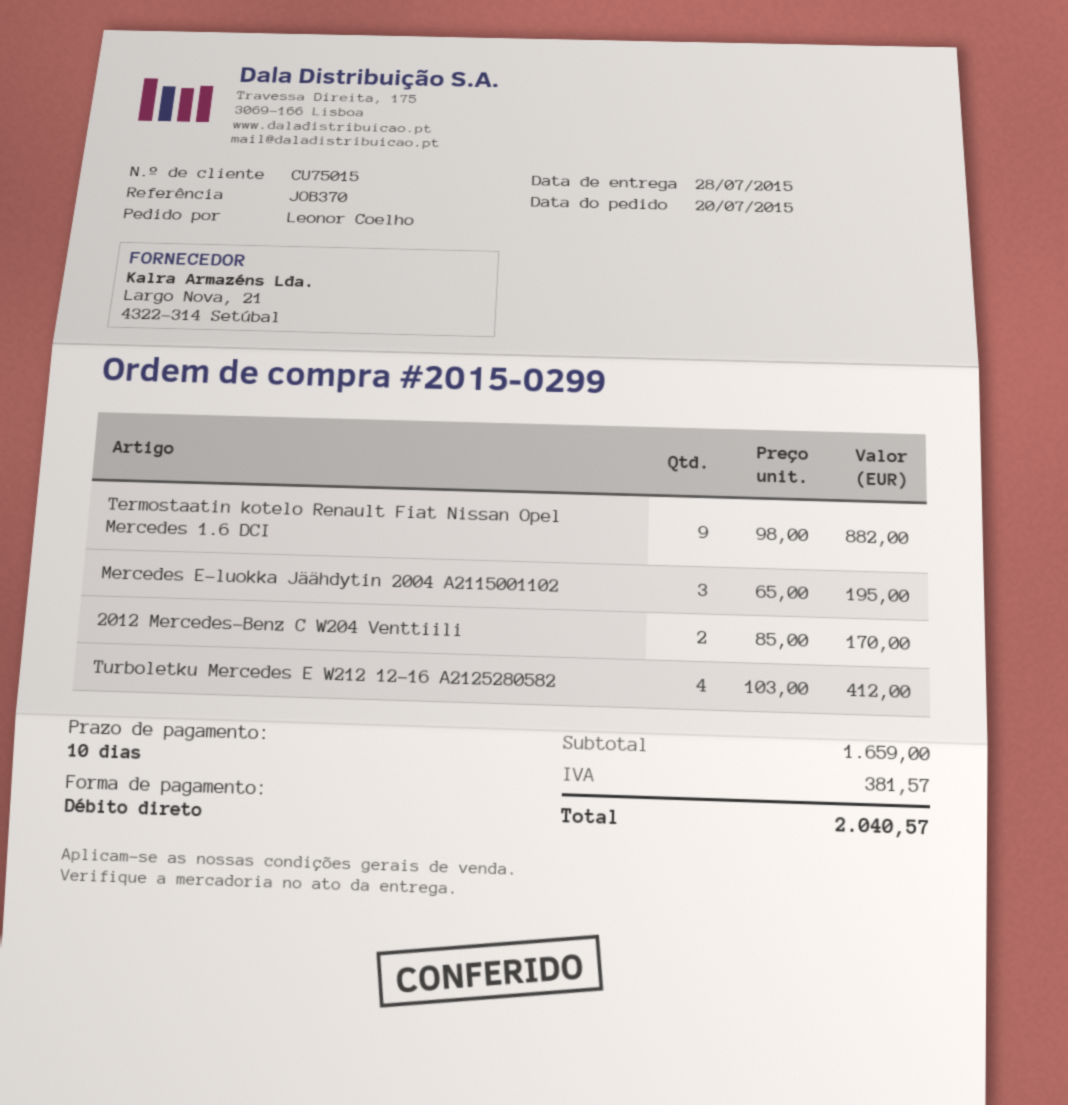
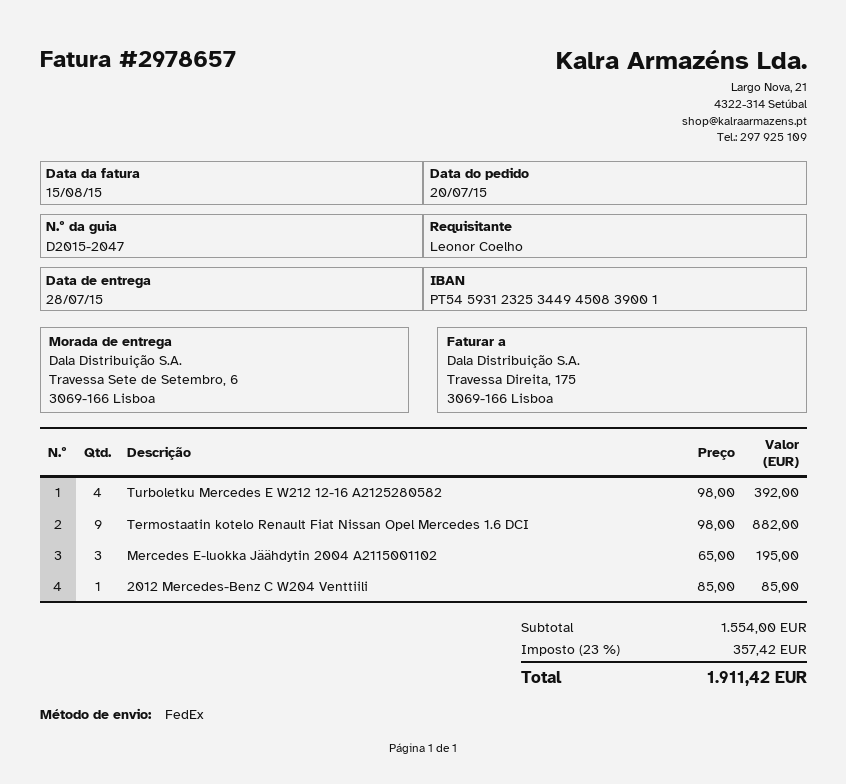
2012 Mercedes-Benz C W204 Venttiili: 2 x 85.00 = 170.00 -> 1 x 85.00 = 85.00
Turboletku Mercedes E W212 12-16 A2125280582: 4 x 103.00 = 412.00 -> 4 x 98.00 = 392.00
subtotal: 1659.00 -> 1554.00
tax: 381.57 -> 357.42
total: 2040.57 -> 1911.42

